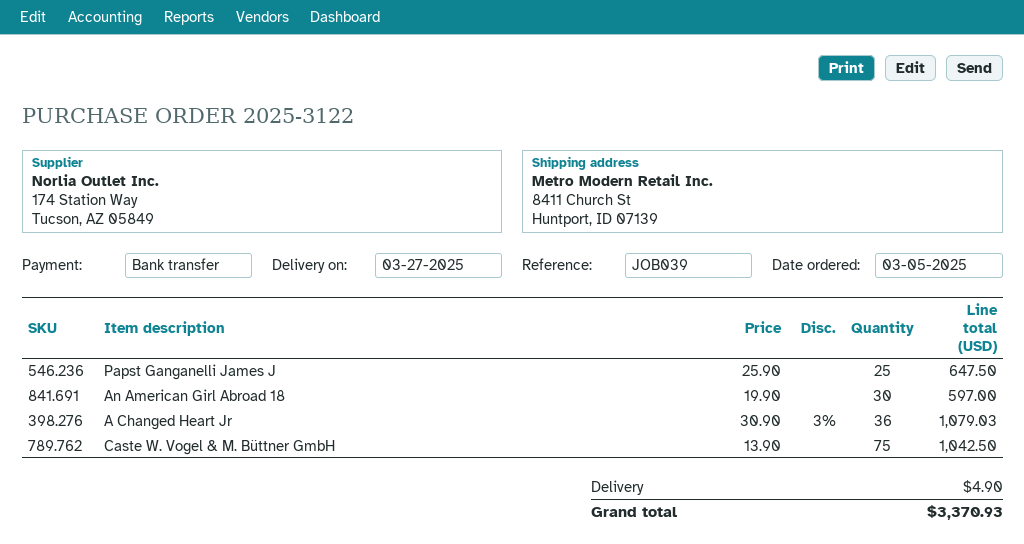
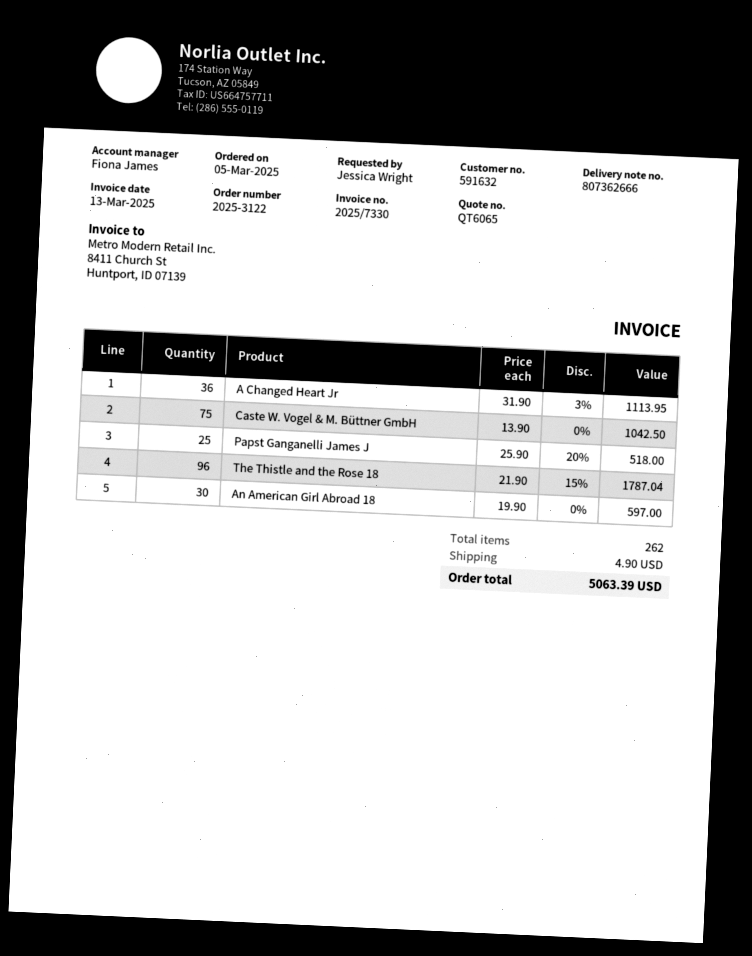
Papst Ganganelli James J: 25 x 25.90 = 647.50 -> 25 x 25.90 - 20% = 518.00
A Changed Heart Jr: 36 x 30.90 - 3% = 1079.03 -> 36 x 31.90 - 3% = 1113.95
The Thistle and the Rose 18: none -> 96 x 21.90 - 15% = 1787.04
total: 3370.93 -> 5063.39

